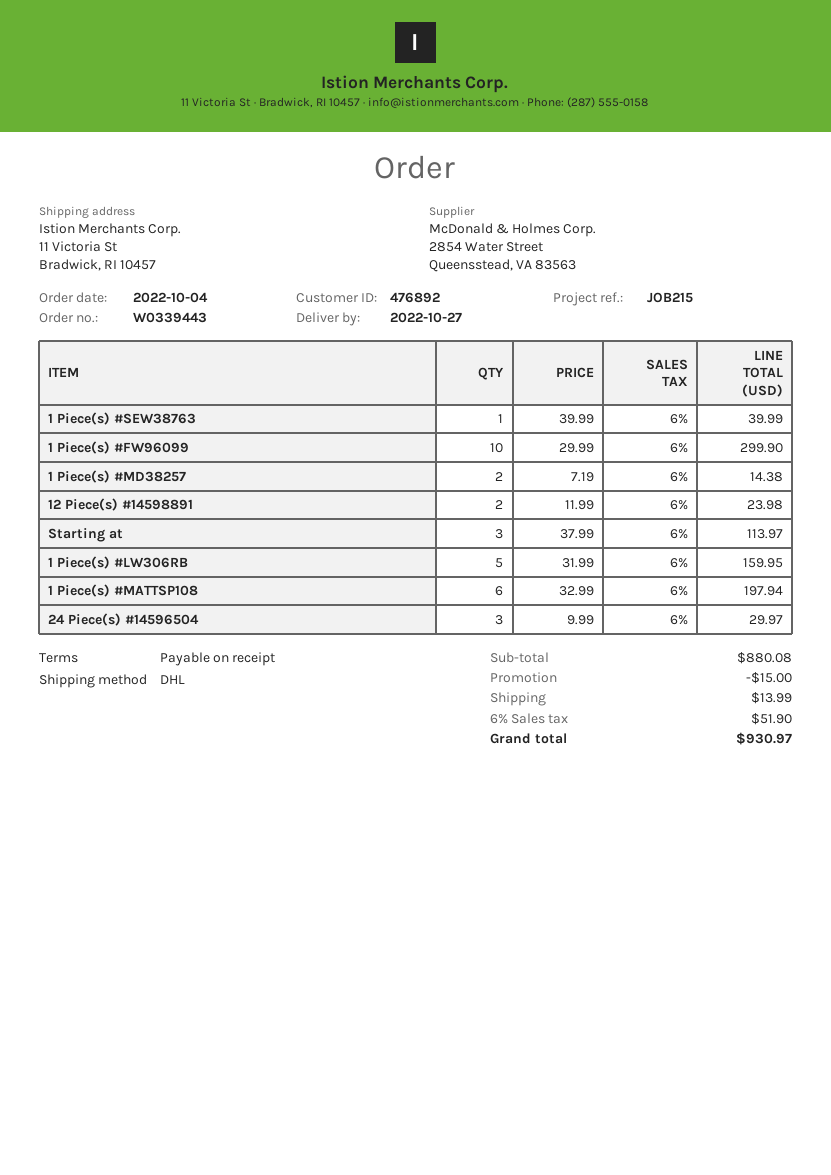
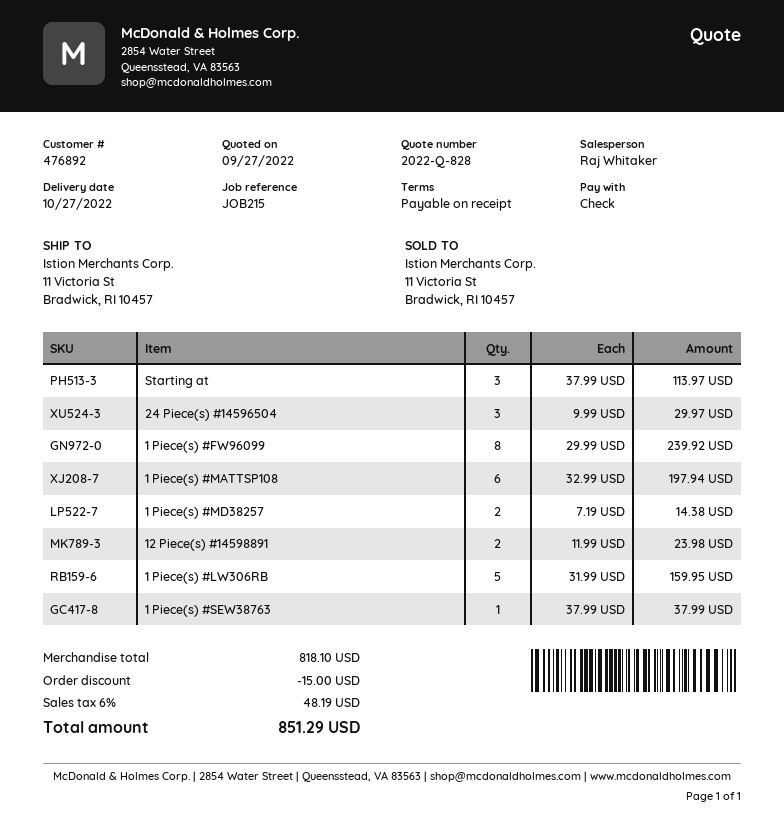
1 Piece(s) #SEW38763: 1 x 39.99 = 39.99 -> 1 x 37.99 = 37.99
1 Piece(s) #FW96099: 10 x 29.99 = 299.90 -> 8 x 29.99 = 239.92
subtotal: 880.08 -> 818.10
shipping: 13.99 -> none
tax: 6% = 51.90 -> 6% = 48.19
total: 930.97 -> 851.29

